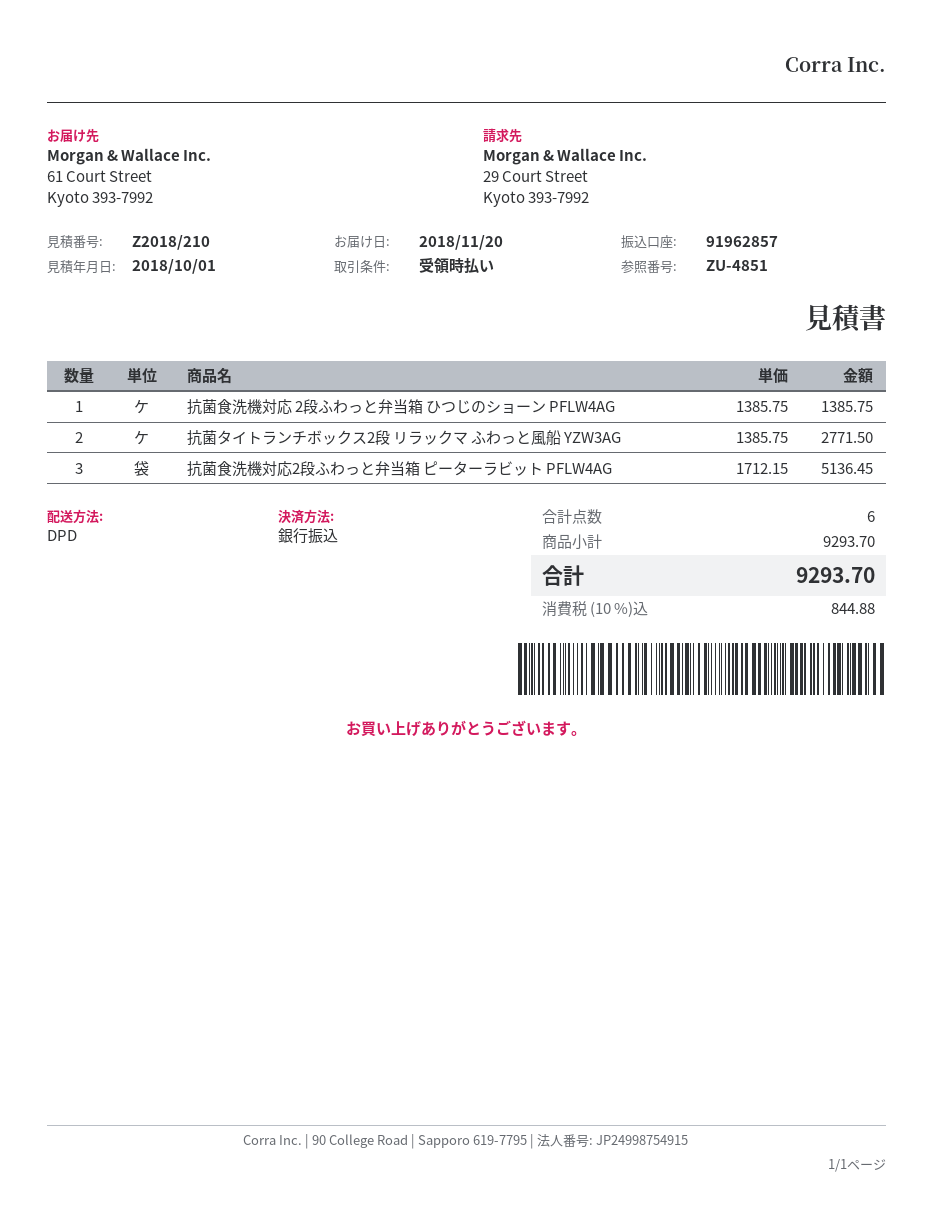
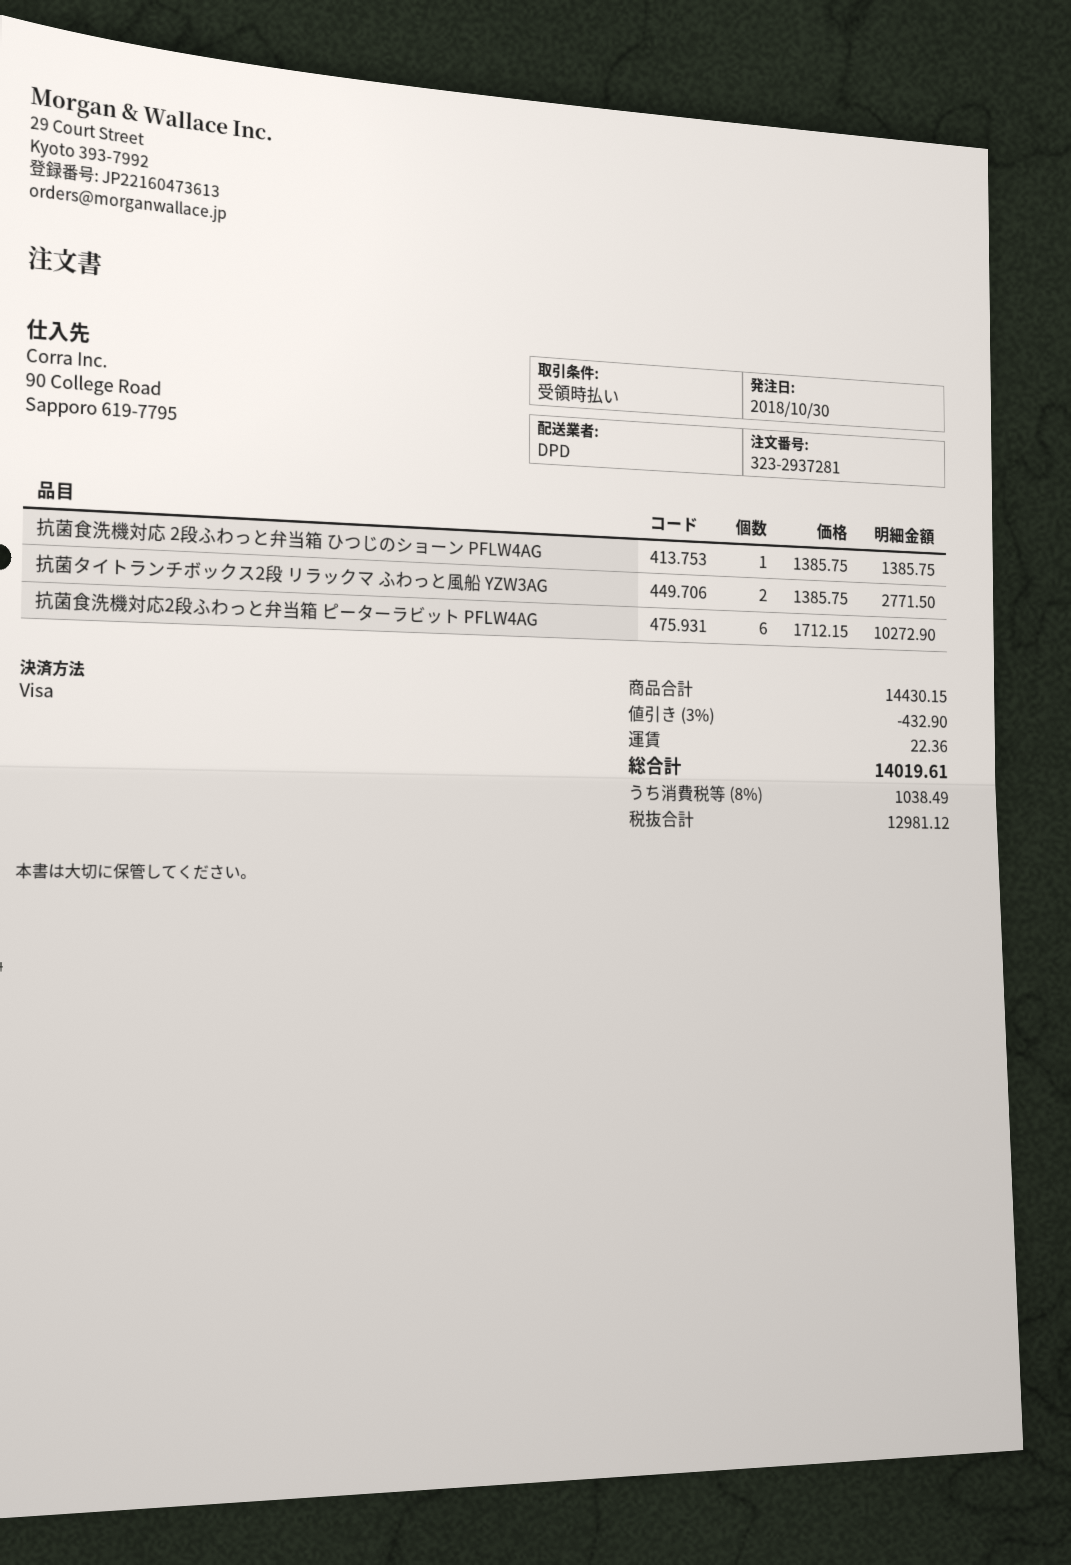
payment method: bank transfer -> Visa
抗菌食洗機対応2段ふわっと弁当箱 ピーターラビット PFLW4AG: 3 x 1712.15 = 5136.45 -> 6 x 1712.15 = 10272.90
subtotal: 9293.70 -> 14430.15
discount: none -> 3% = 432.90
shipping: none -> 22.36
tax: 10% = 844.88 -> 8% = 1038.49
total: 9293.70 -> 14019.61

